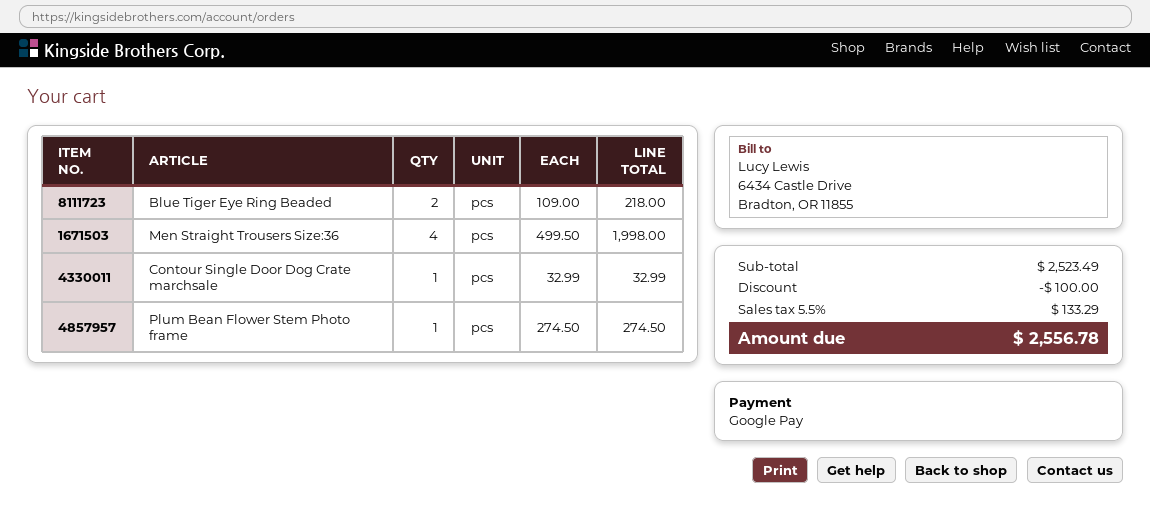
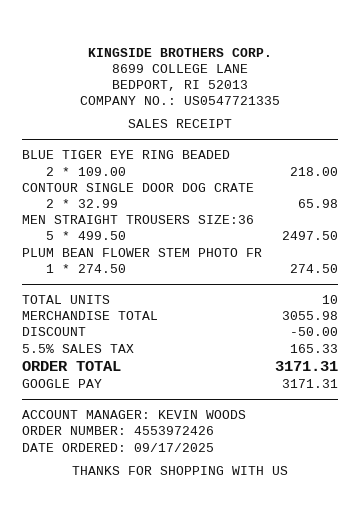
Men Straight Trousers Size:36: 4 x 499.50 = 1998.00 -> 5 x 499.50 = 2497.50
Contour Single Door Dog Crate marchsale: 1 x 32.99 = 32.99 -> 2 x 32.99 = 65.98
subtotal: 2523.49 -> 3055.98
discount: 100.00 -> 50.00
tax: 5.5% = 133.29 -> 5.5% = 165.33
total: 2556.78 -> 3171.31

